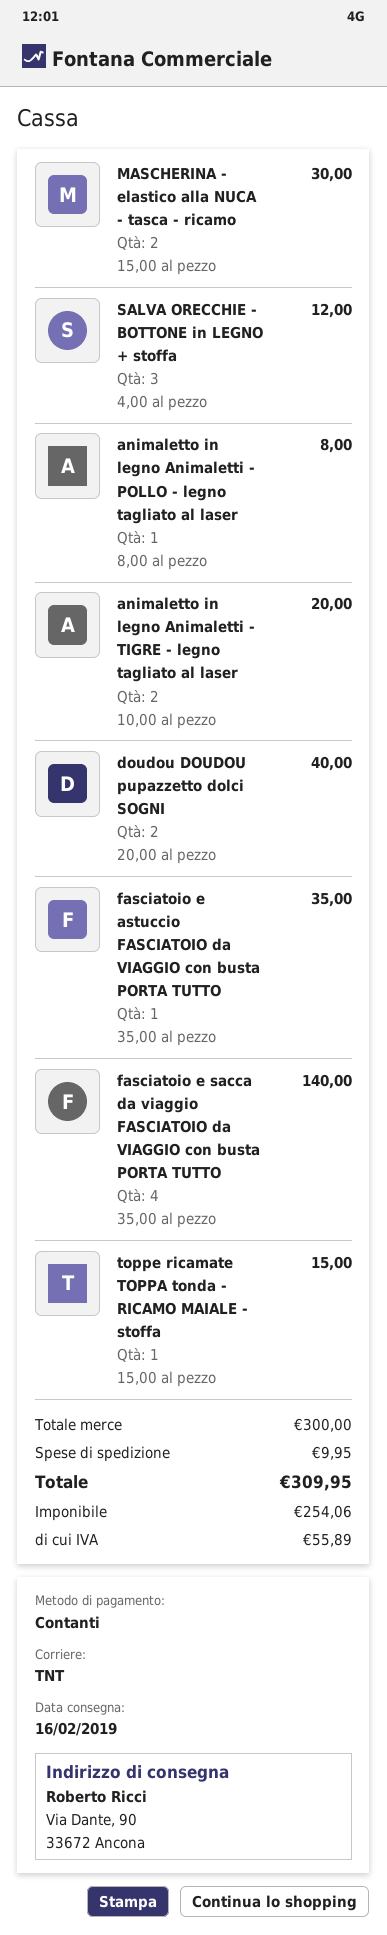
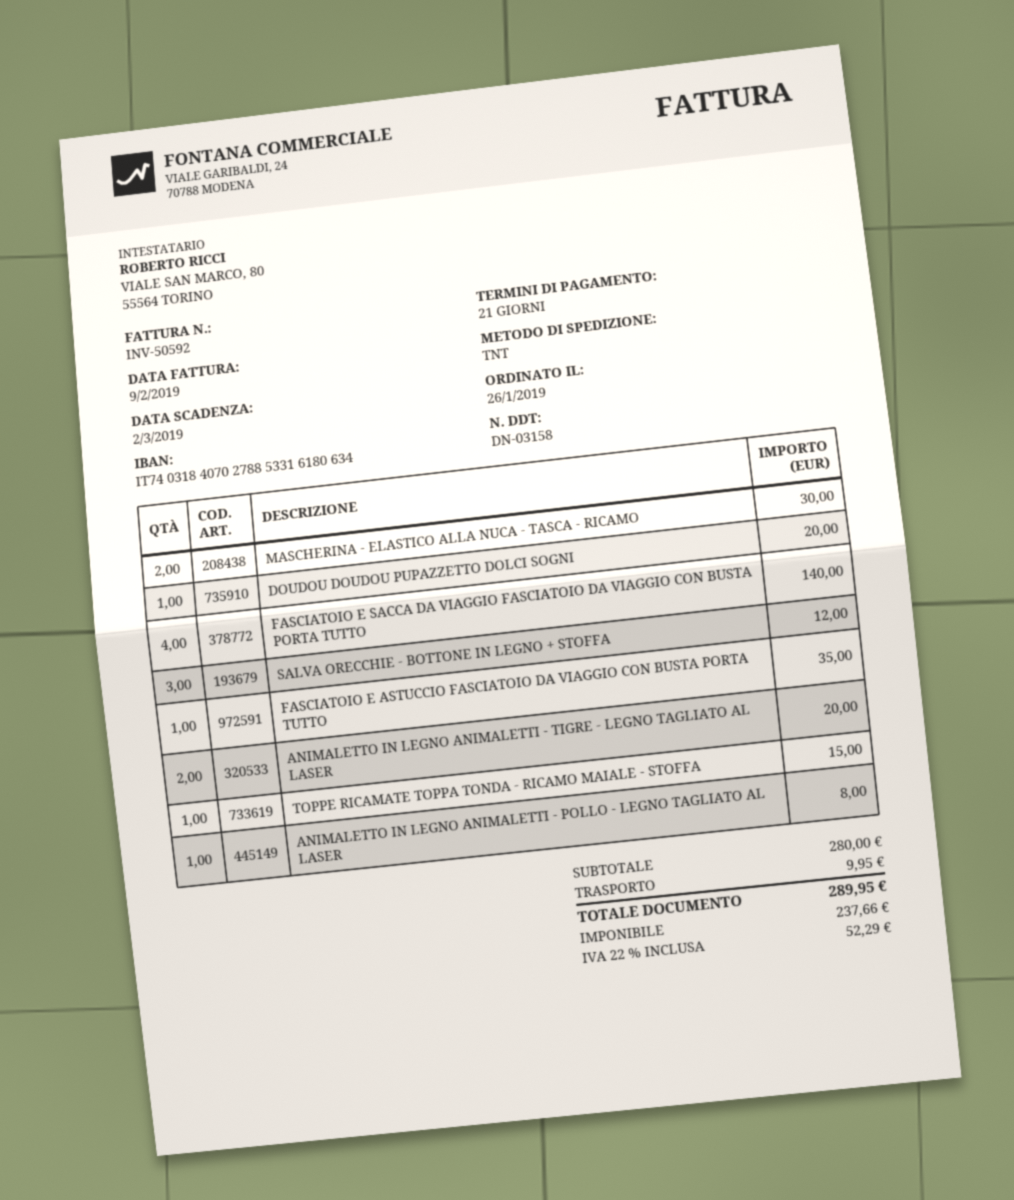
doudou DOUDOU pupazzetto dolci SOGNI: 2 for 40.00 -> 1 for 20.00
subtotal: 300.00 -> 280.00
net: 254.06 -> 237.66
tax: 55.89 -> 52.29
total: 309.95 -> 289.95

